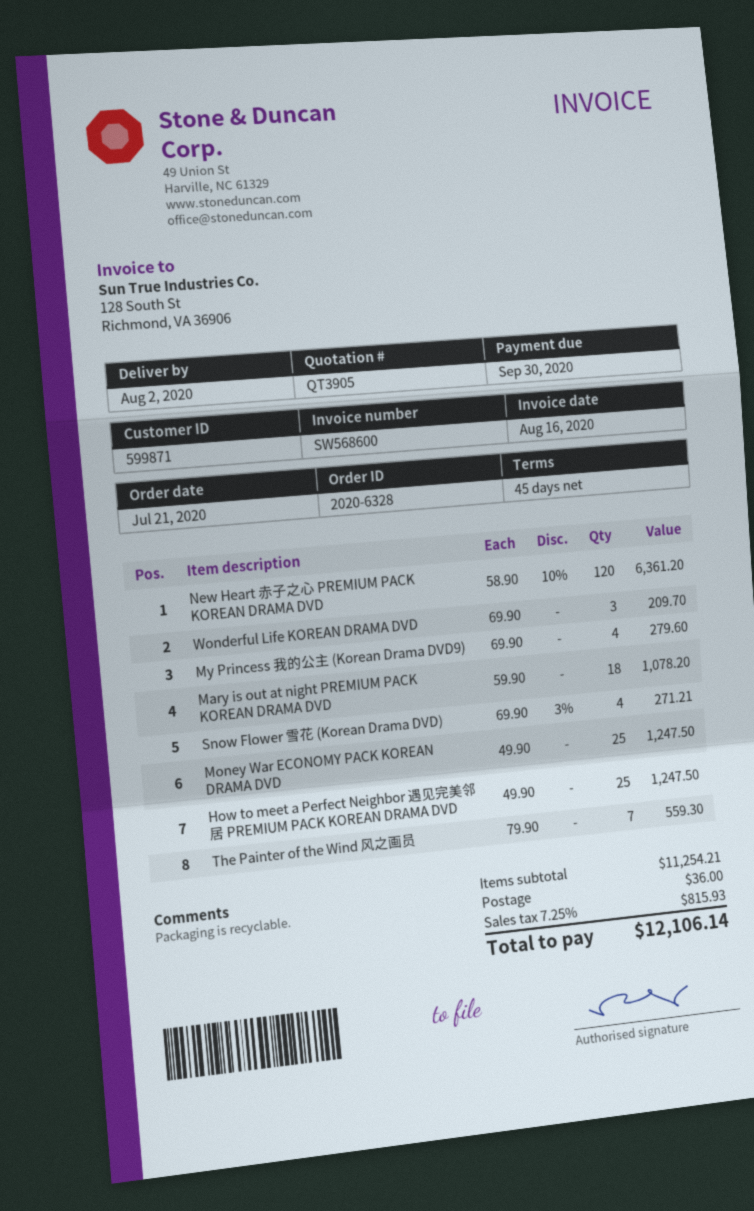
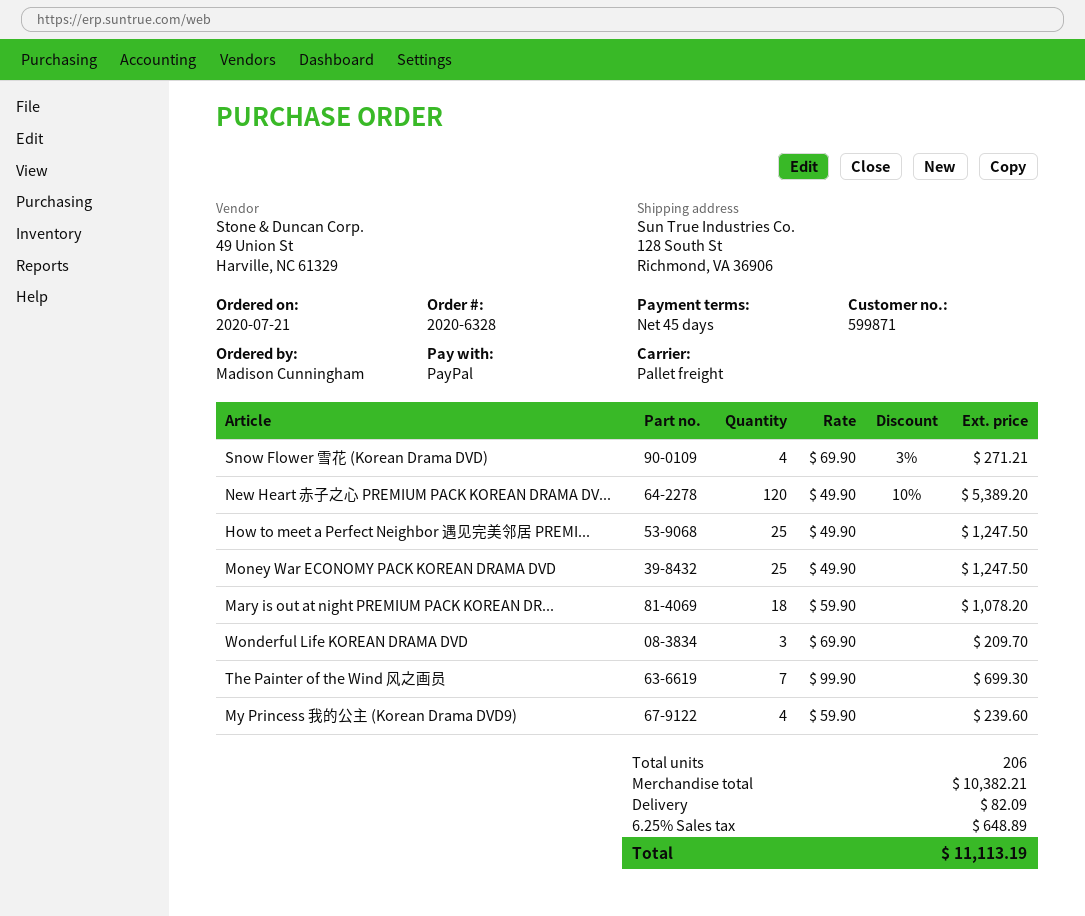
New Heart 赤子之心 PREMIUM PACK KOREAN DRAMA DVD: 120 x 58.90 - 10% = 6361.20 -> 120 x 49.90 - 10% = 5389.20
My Princess 我的公主 (Korean Drama DVD9): 4 x 69.90 = 279.60 -> 4 x 59.90 = 239.60
The Painter of the Wind 风之画员: 7 x 79.90 = 559.30 -> 7 x 99.90 = 699.30
subtotal: 11254.21 -> 10382.21
shipping: 36.00 -> 82.09
tax: 7.25% = 815.93 -> 6.25% = 648.89
total: 12106.14 -> 11113.19

